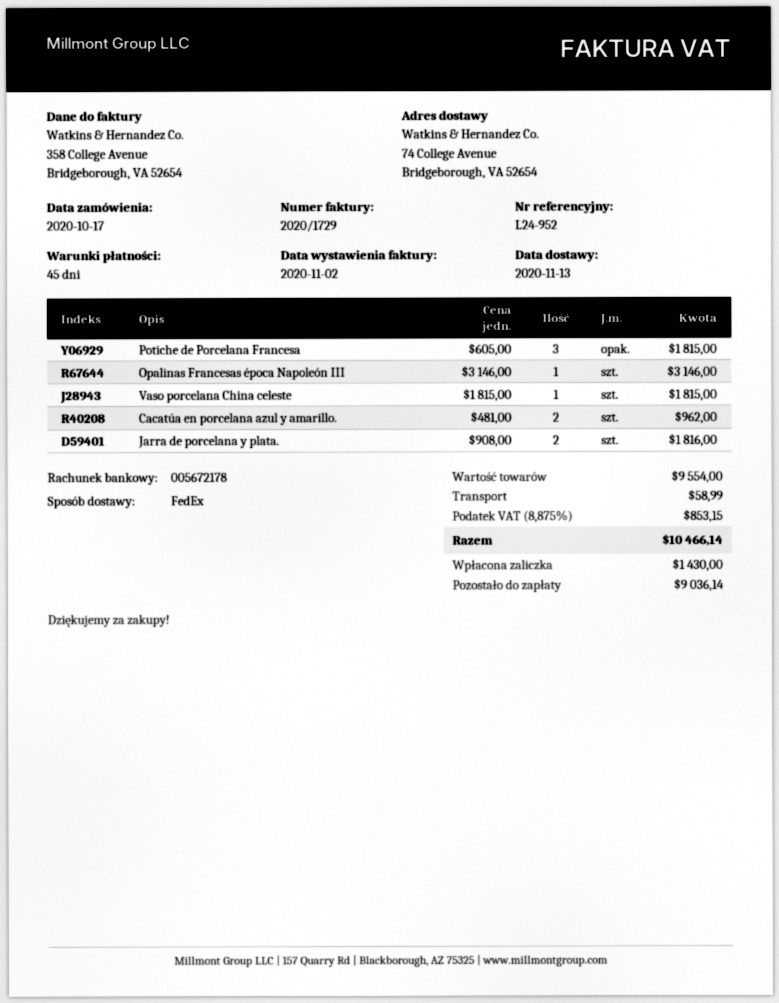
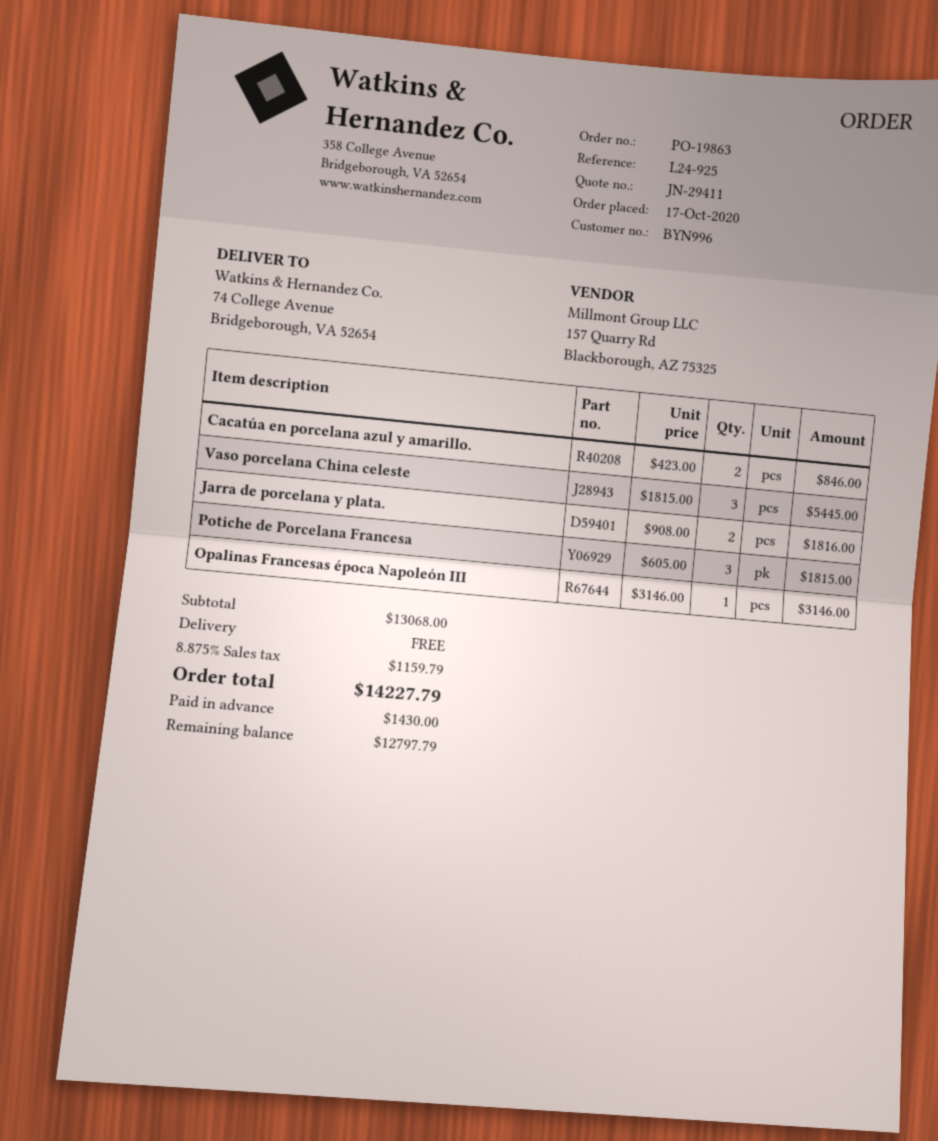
reference: L24-952 -> L24-925
Vaso porcelana China celeste: 1 x 1815.00 = 1815.00 -> 3 x 1815.00 = 5445.00
Cacatúa en porcelana azul y amarillo.: 2 x 481.00 = 962.00 -> 2 x 423.00 = 846.00
subtotal: 9554.00 -> 13068.00
shipping: 58.99 -> 0.00
tax: 8.875% = 853.15 -> 8.875% = 1159.79
total: 10466.14 -> 14227.79
balance: 9036.14 -> 12797.79

